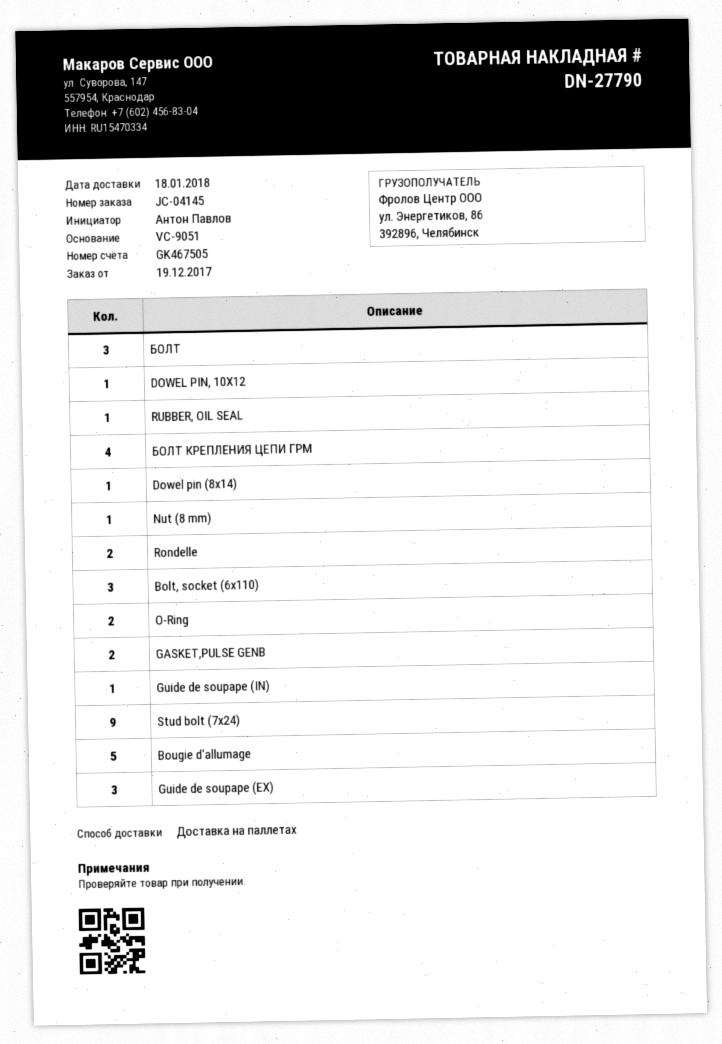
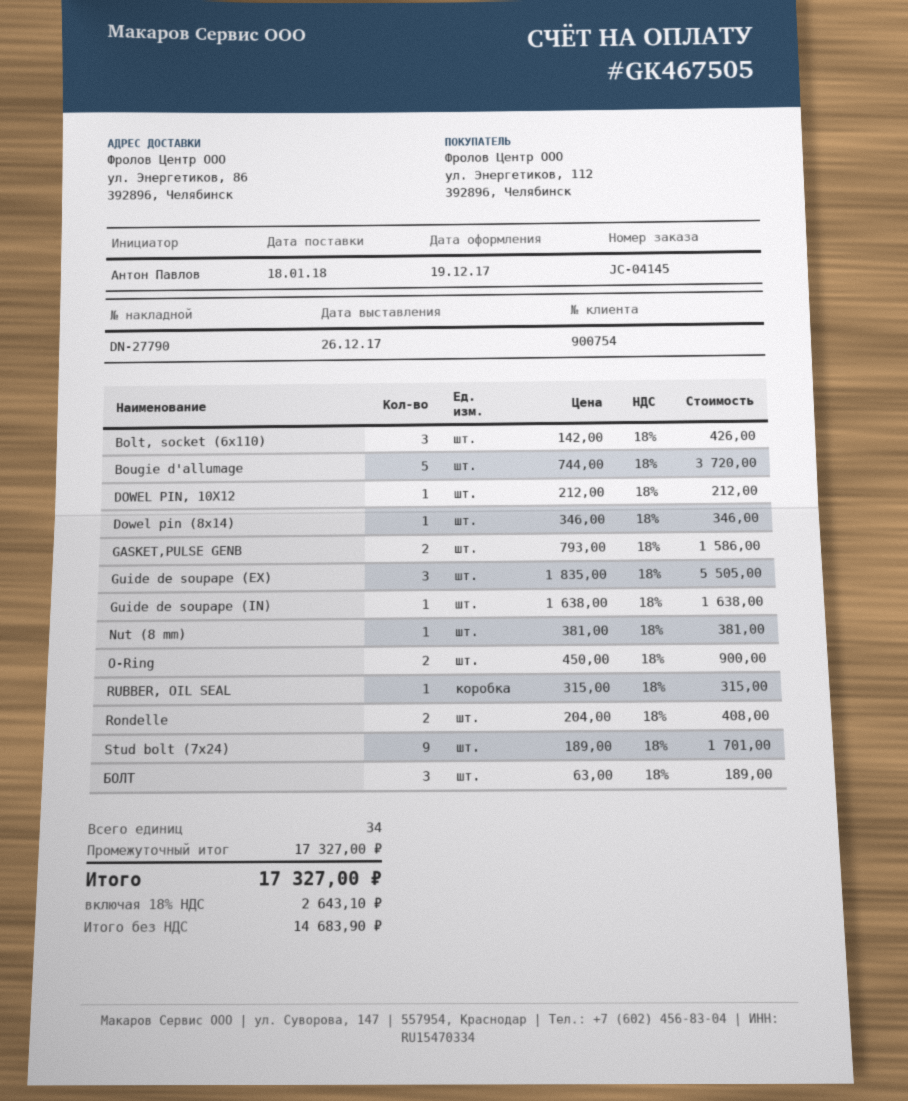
БОЛТ КРЕПЛЕНИЯ ЦЕПИ ГРМ: 4 -> none

